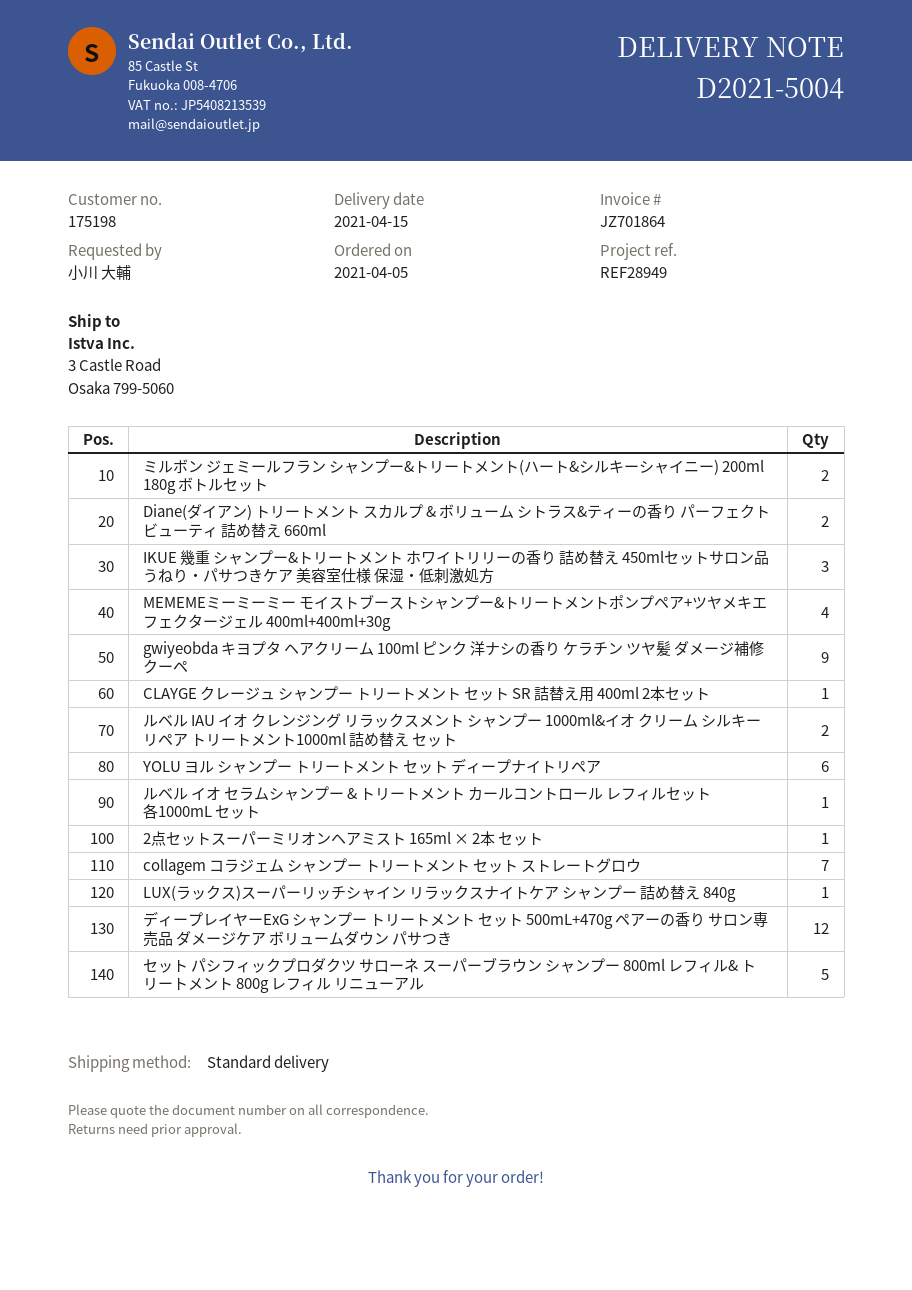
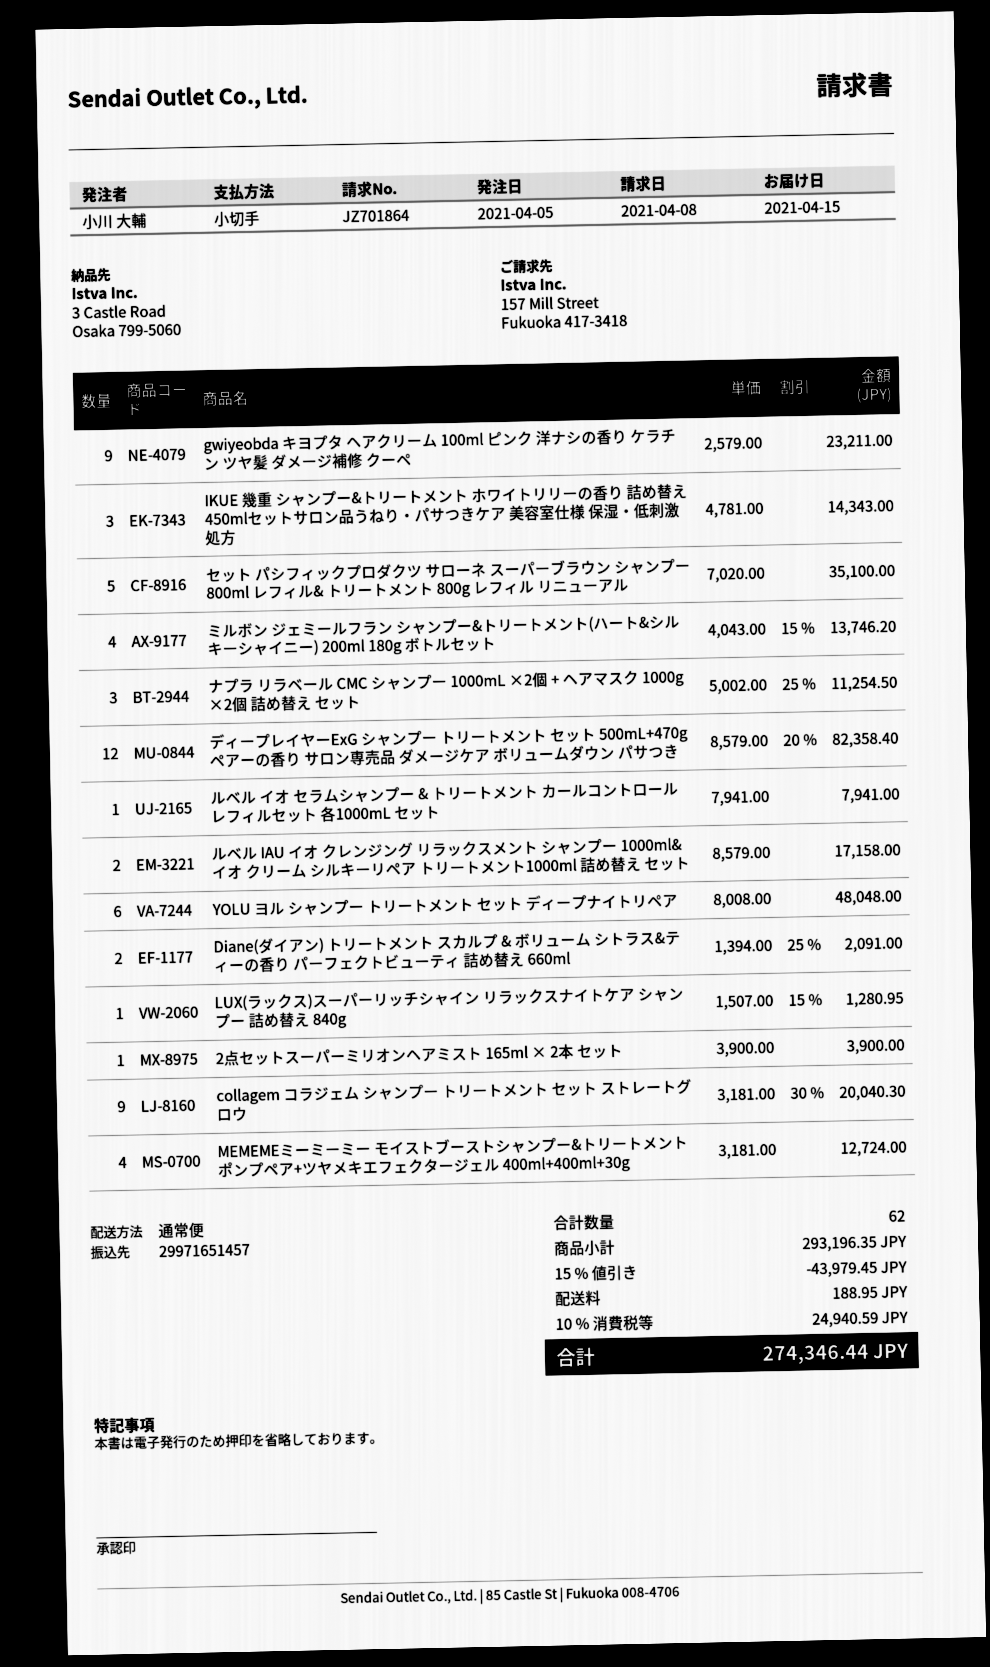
ミルボン ジェミールフラン シャンプー&トリートメント(ハート&シルキーシャイニー) 200ml 180g ボトルセット: 2 -> 4
CLAYGE クレージュ シャンプー トリートメント セット SR 詰替え用 400ml 2本セット: 1 -> none
collagem コラジェム シャンプー トリートメント セット ストレートグロウ: 7 -> 9
ナプラ リラベール CMC シャンプー 1000mL ×2個 + ヘアマスク 1000g ×2個 詰め替え セット: none -> 3

